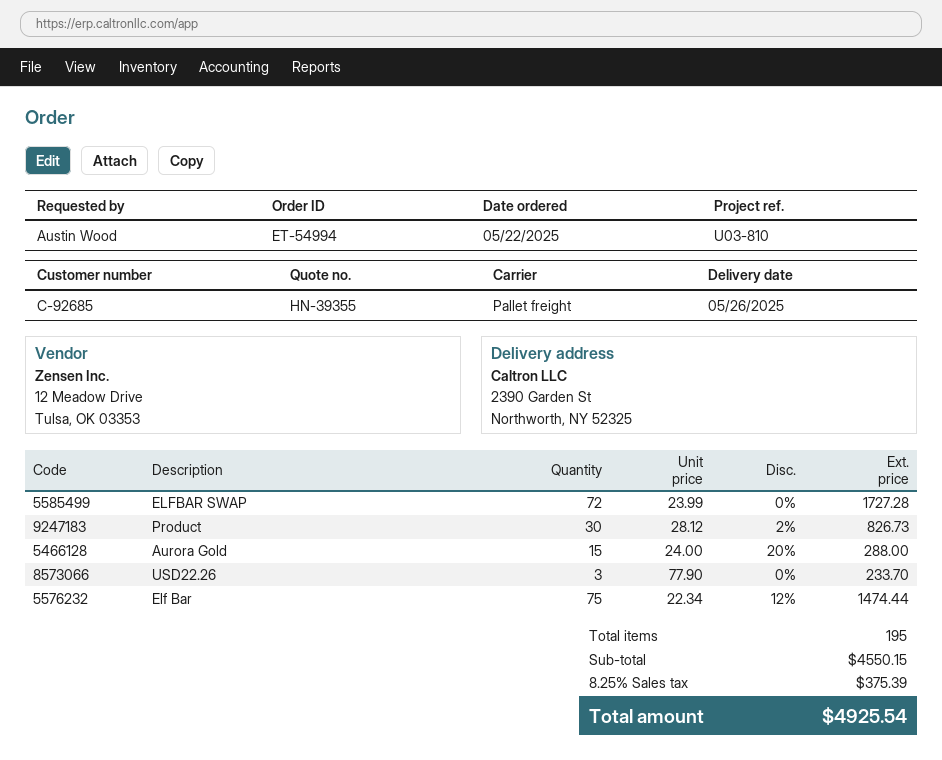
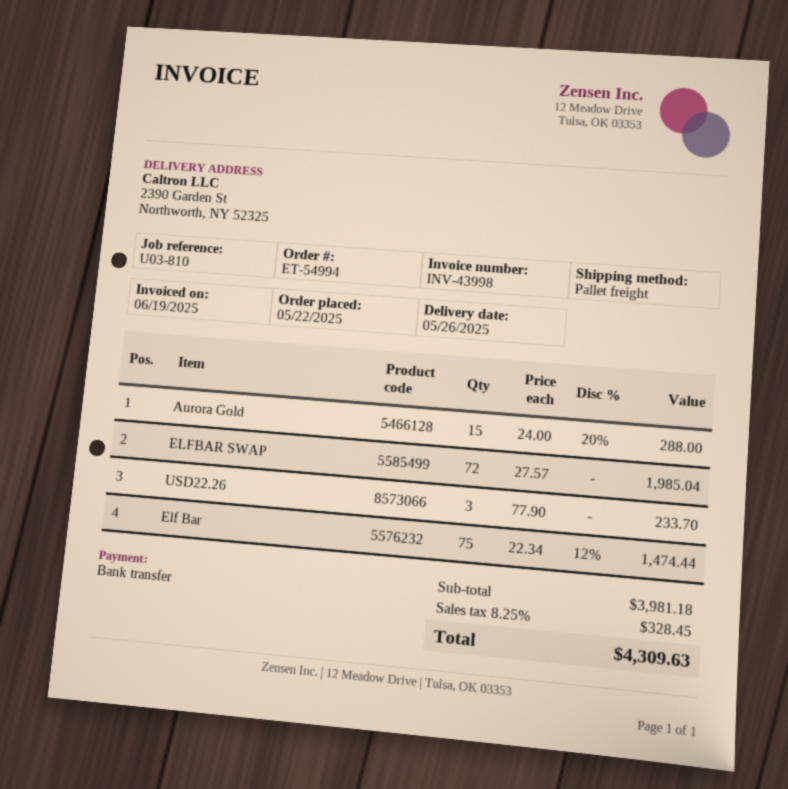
ELFBAR SWAP: 72 x 23.99 = 1727.28 -> 72 x 27.57 = 1985.04
Product: 30 x 28.12 - 2% = 826.73 -> none
subtotal: 4550.15 -> 3981.18
tax: 8.25% = 375.39 -> 8.25% = 328.45
total: 4925.54 -> 4309.63

